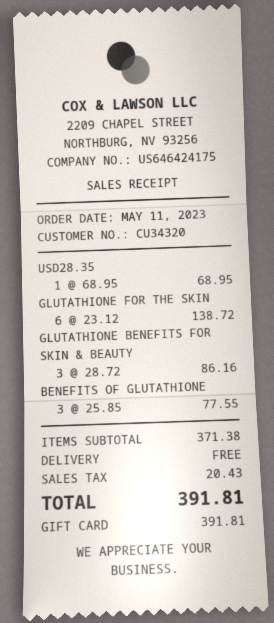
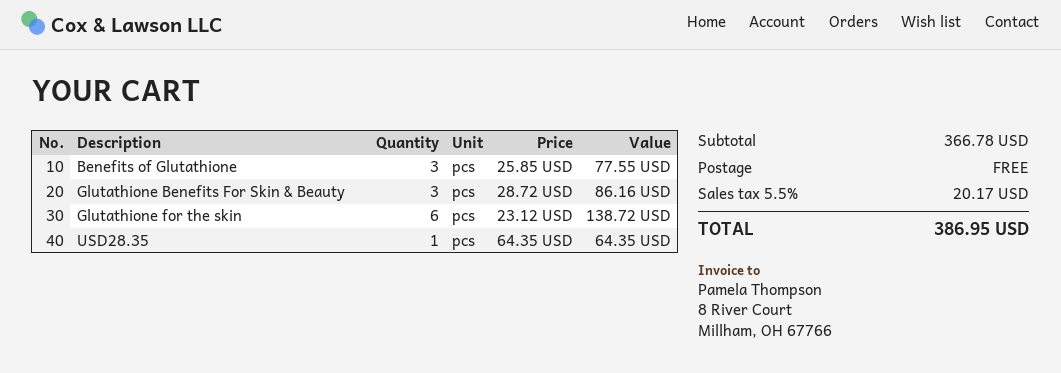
USD28.35: 1 x 68.95 = 68.95 -> 1 x 64.35 = 64.35
subtotal: 371.38 -> 366.78
tax: 20.43 -> 20.17
total: 391.81 -> 386.95

